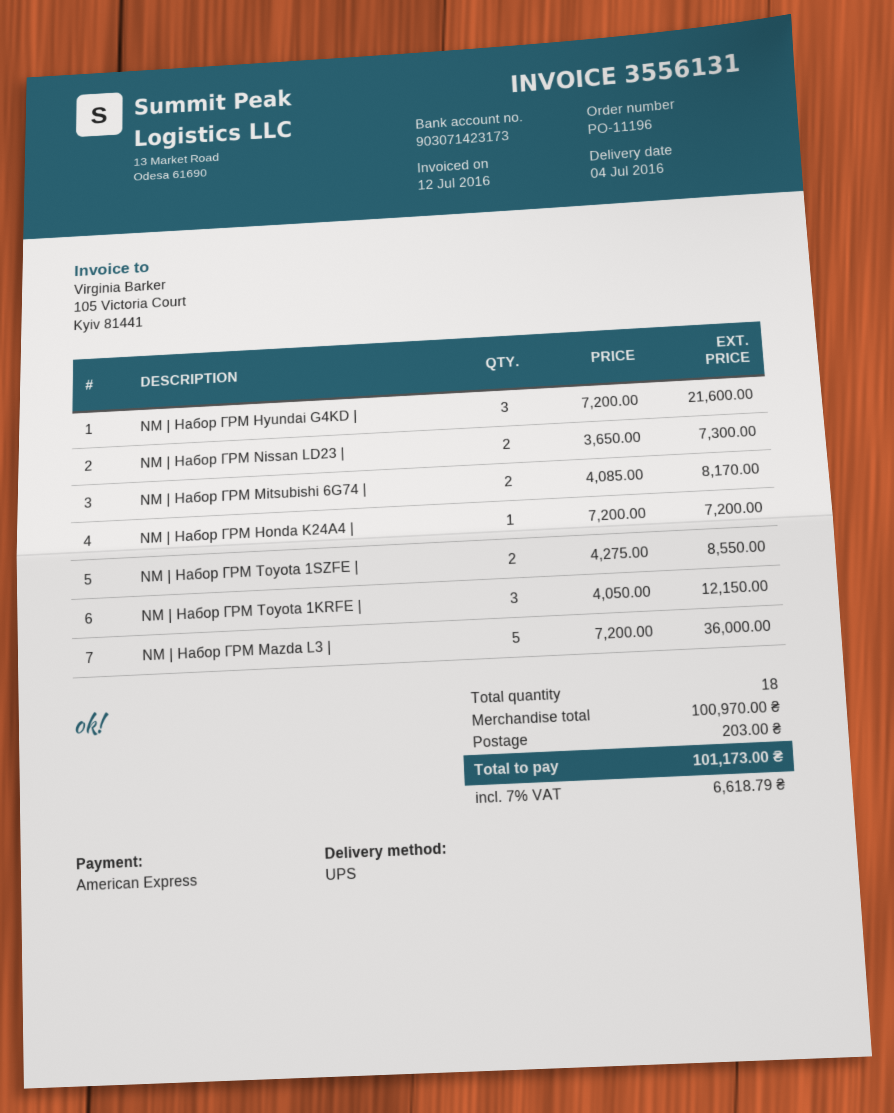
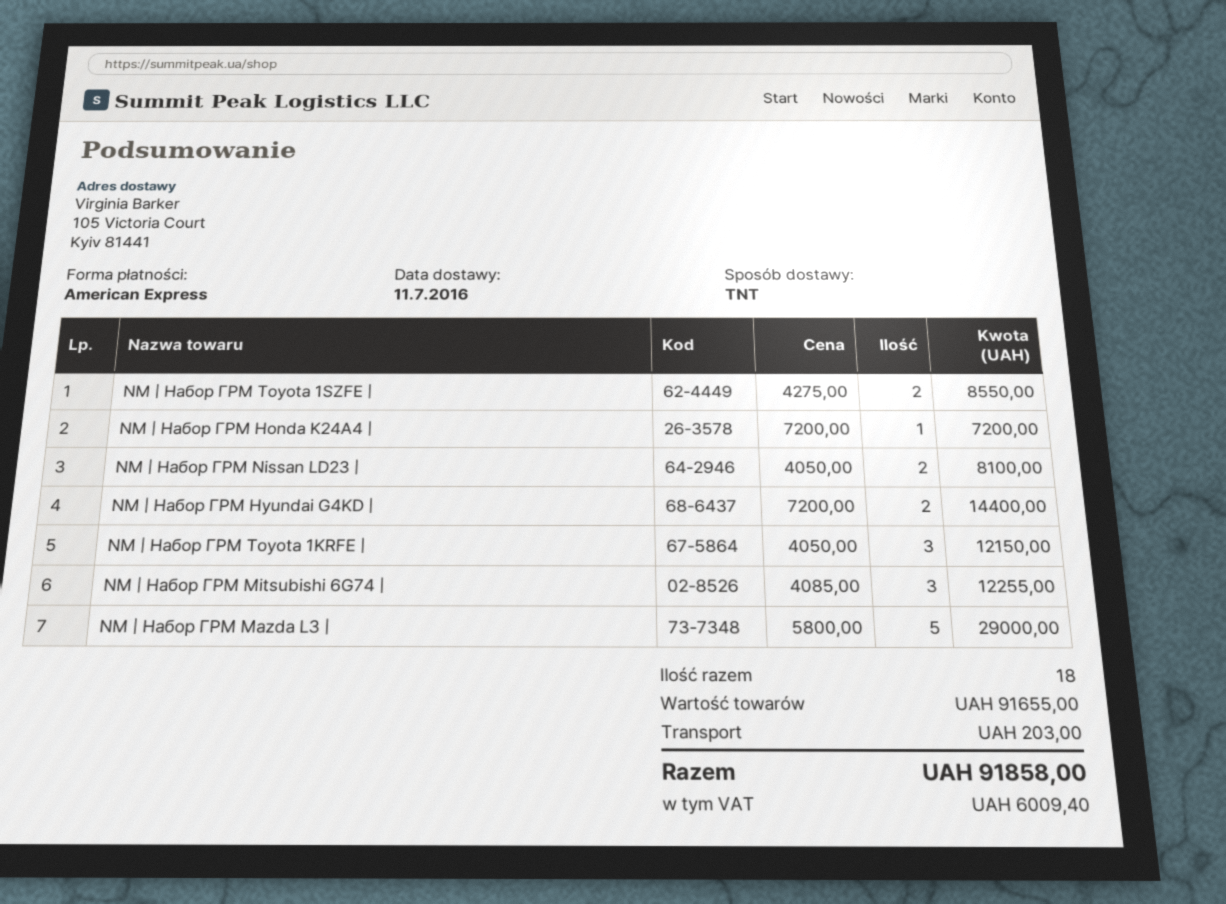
delivery date: 2016-07-04 -> 2016-07-11
shipping method: UPS -> TNT
NM | Набор ГРМ Hyundai G4KD |: 3 x 7200.00 = 21600.00 -> 2 x 7200.00 = 14400.00
NM | Набор ГРМ Nissan LD23 |: 2 x 3650.00 = 7300.00 -> 2 x 4050.00 = 8100.00
NM | Набор ГРМ Mitsubishi 6G74 |: 2 x 4085.00 = 8170.00 -> 3 x 4085.00 = 12255.00
NM | Набор ГРМ Mazda L3 |: 5 x 7200.00 = 36000.00 -> 5 x 5800.00 = 29000.00
subtotal: 100970.00 -> 91655.00
tax: 6618.79 -> 6009.40
total: 101173.00 -> 91858.00

